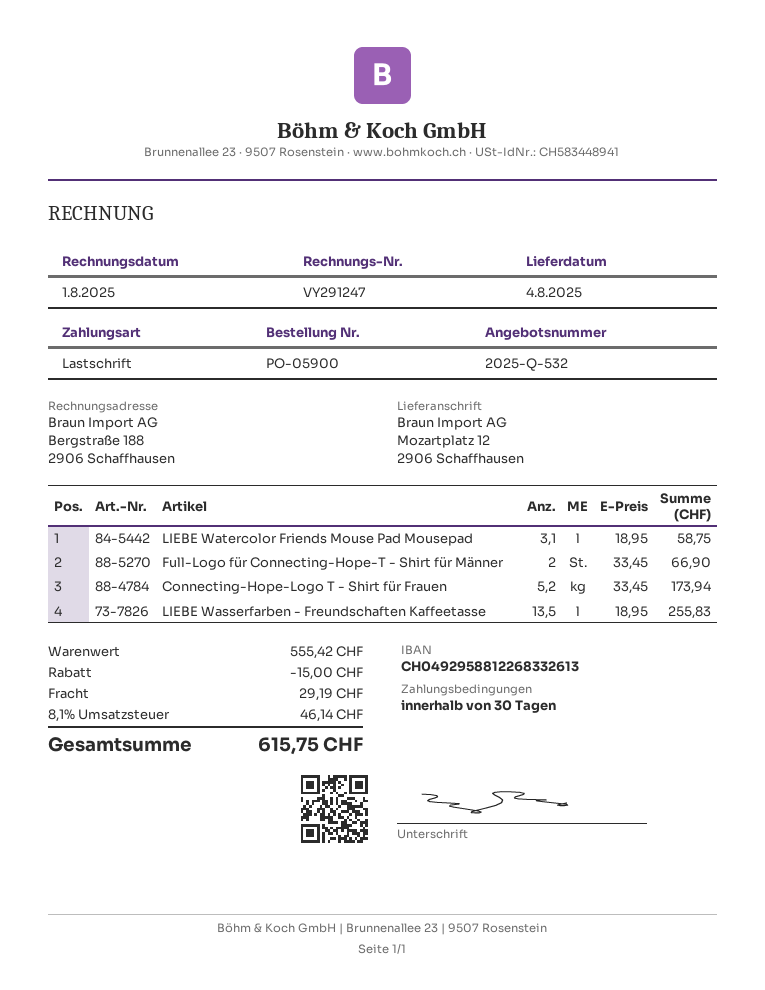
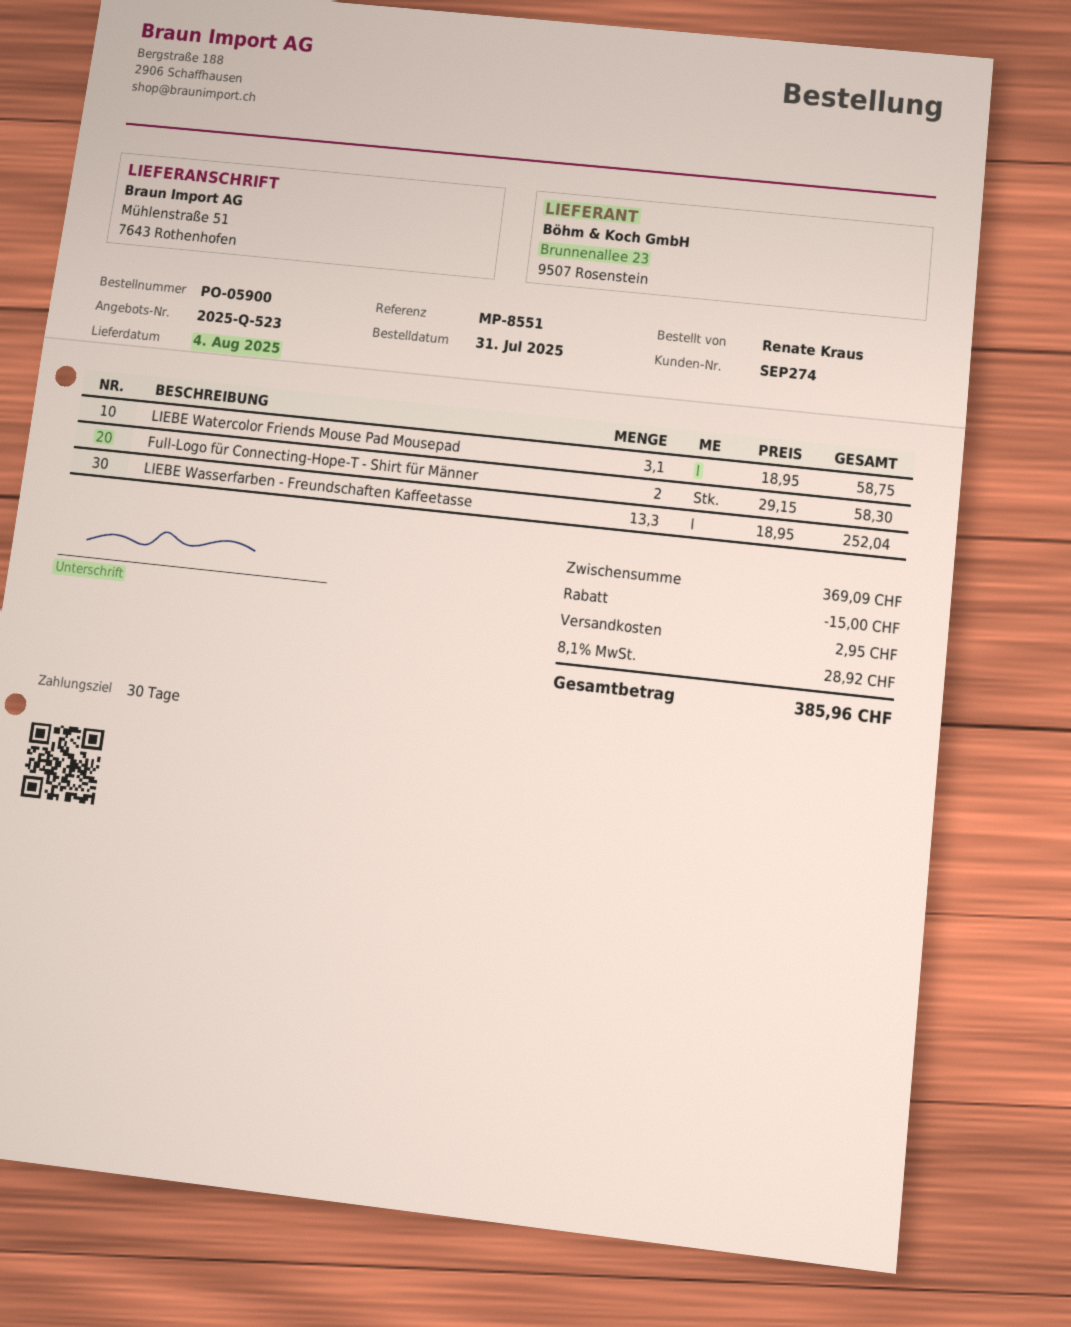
quote number: 2025-Q-532 -> 2025-Q-523
ship to: Mozartplatz 12, 2906 Schaffhausen -> Mühlenstraße 51, 7643 Rothenhofen
Full-Logo für Connecting-Hope-T - Shirt für Männer: 2 x 33.45 = 66.90 -> 2 x 29.15 = 58.30
Connecting-Hope-Logo T - Shirt für Frauen: 5.2 x 33.45 = 173.94 -> none
LIEBE Wasserfarben - Freundschaften Kaffeetasse: 13.5 x 18.95 = 255.83 -> 13.3 x 18.95 = 252.04
subtotal: 555.42 -> 369.09
shipping: 29.19 -> 2.95
tax: 8.1% = 46.14 -> 8.1% = 28.92
total: 615.75 -> 385.96

